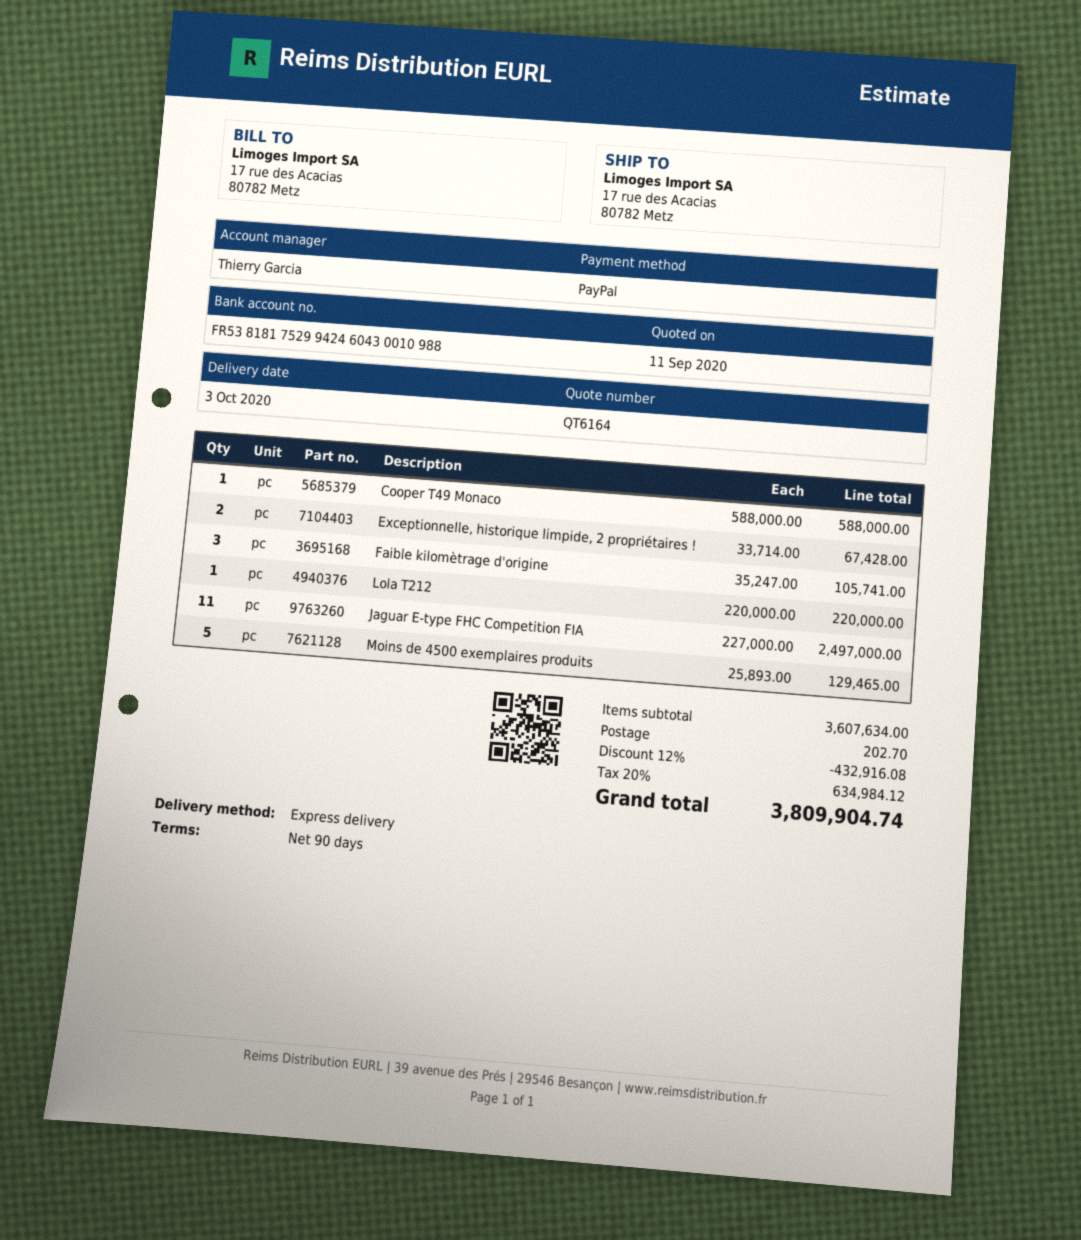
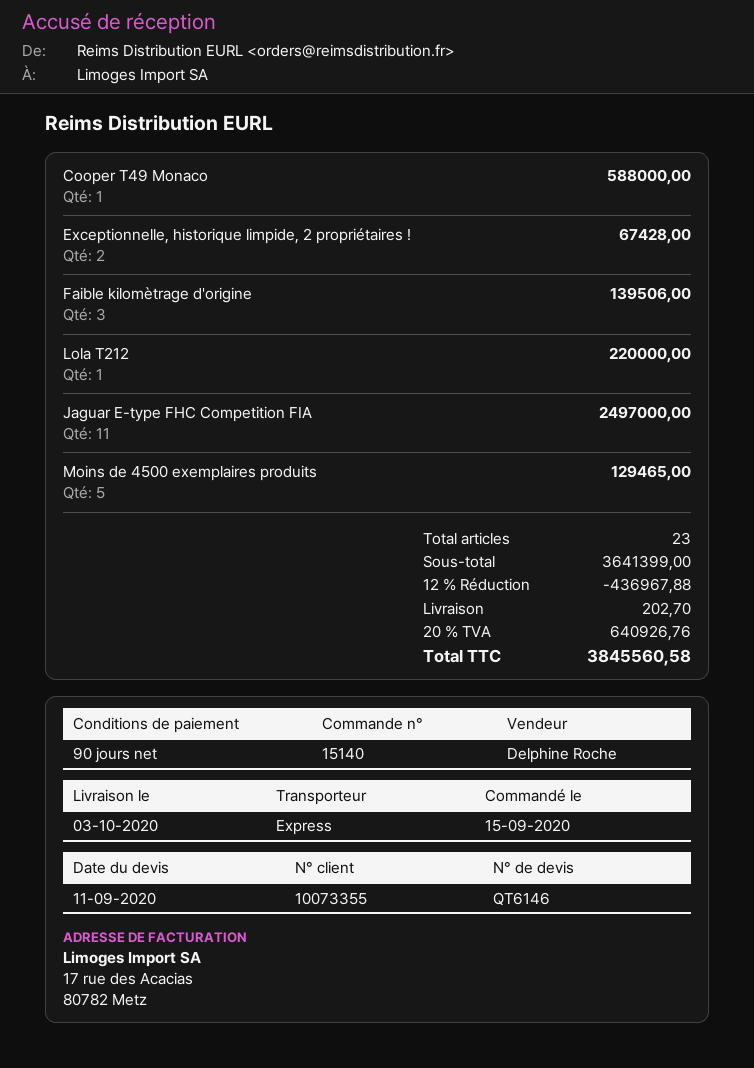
quote number: QT6164 -> QT6146
sales rep: Thierry Garcia -> Delphine Roche
Faible kilomètrage d'origine: 3 for 105741.00 -> 3 for 139506.00
subtotal: 3607634.00 -> 3641399.00
discount: 12% = 432916.08 -> 12% = 436967.88
tax: 20% = 634984.12 -> 20% = 640926.76
total: 3809904.74 -> 3845560.58

